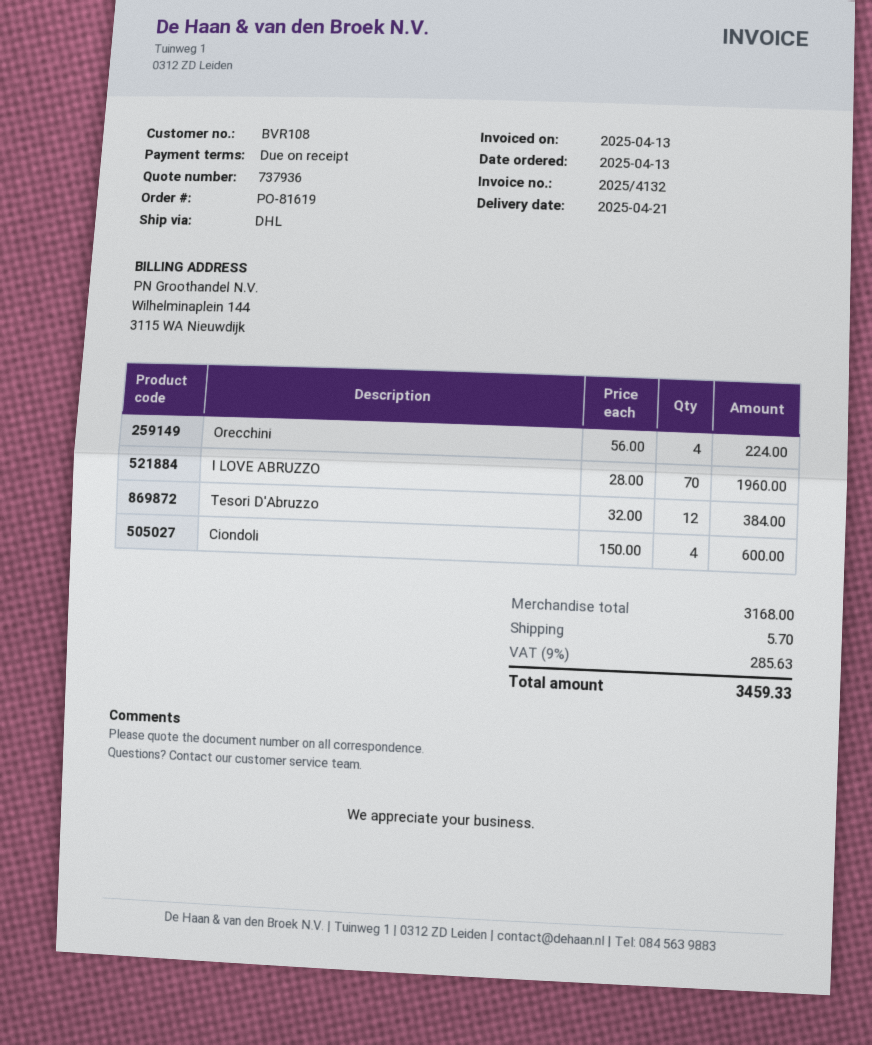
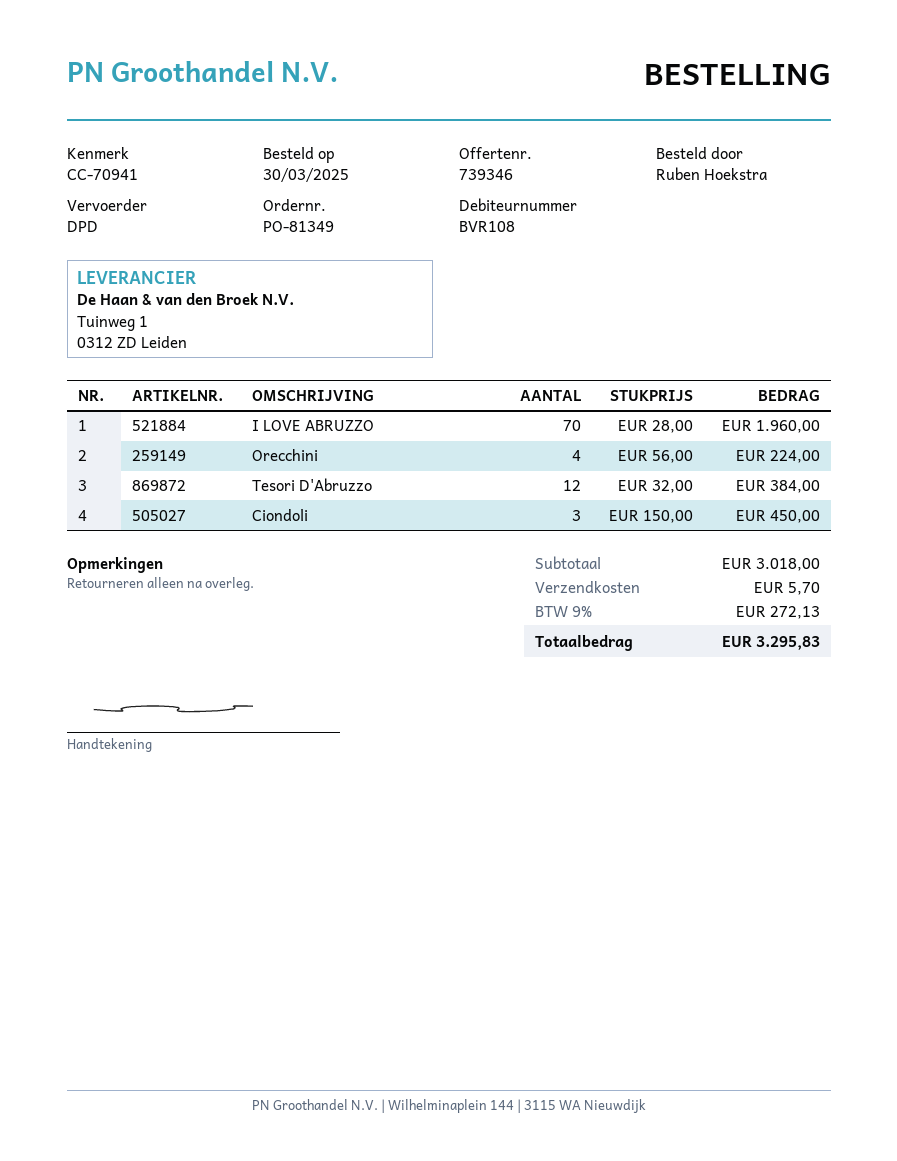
quote number: 737936 -> 739346
order number: PO-81619 -> PO-81349
order date: 2025-04-13 -> 2025-03-30
shipping method: DHL -> DPD
Ciondoli: 4 x 150.00 = 600.00 -> 3 x 150.00 = 450.00
subtotal: 3168.00 -> 3018.00
tax: 9% = 285.63 -> 9% = 272.13
total: 3459.33 -> 3295.83

